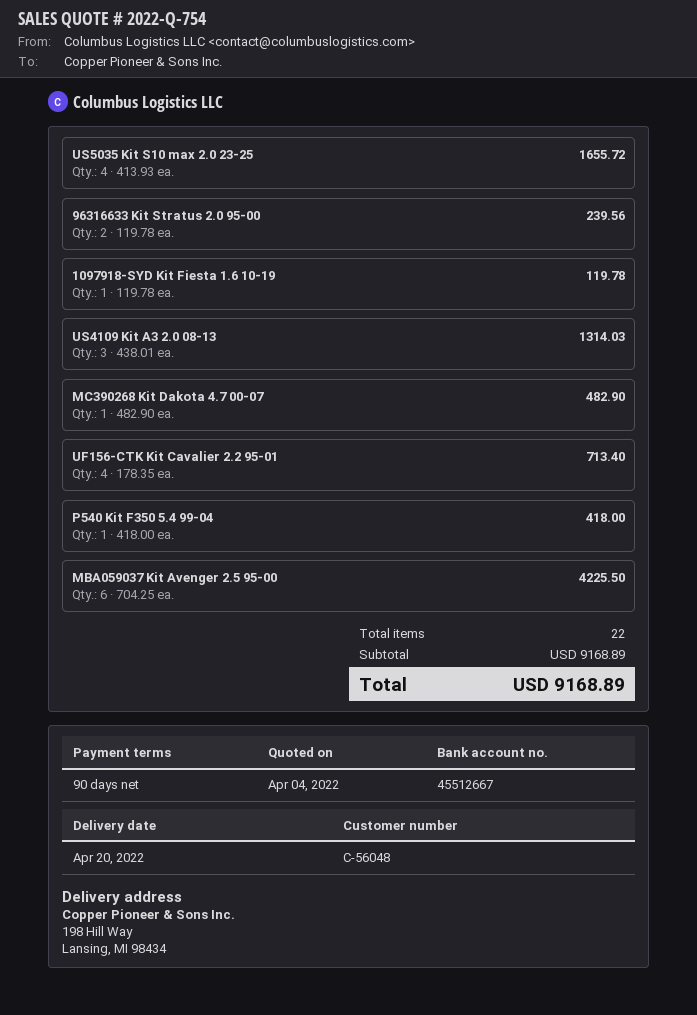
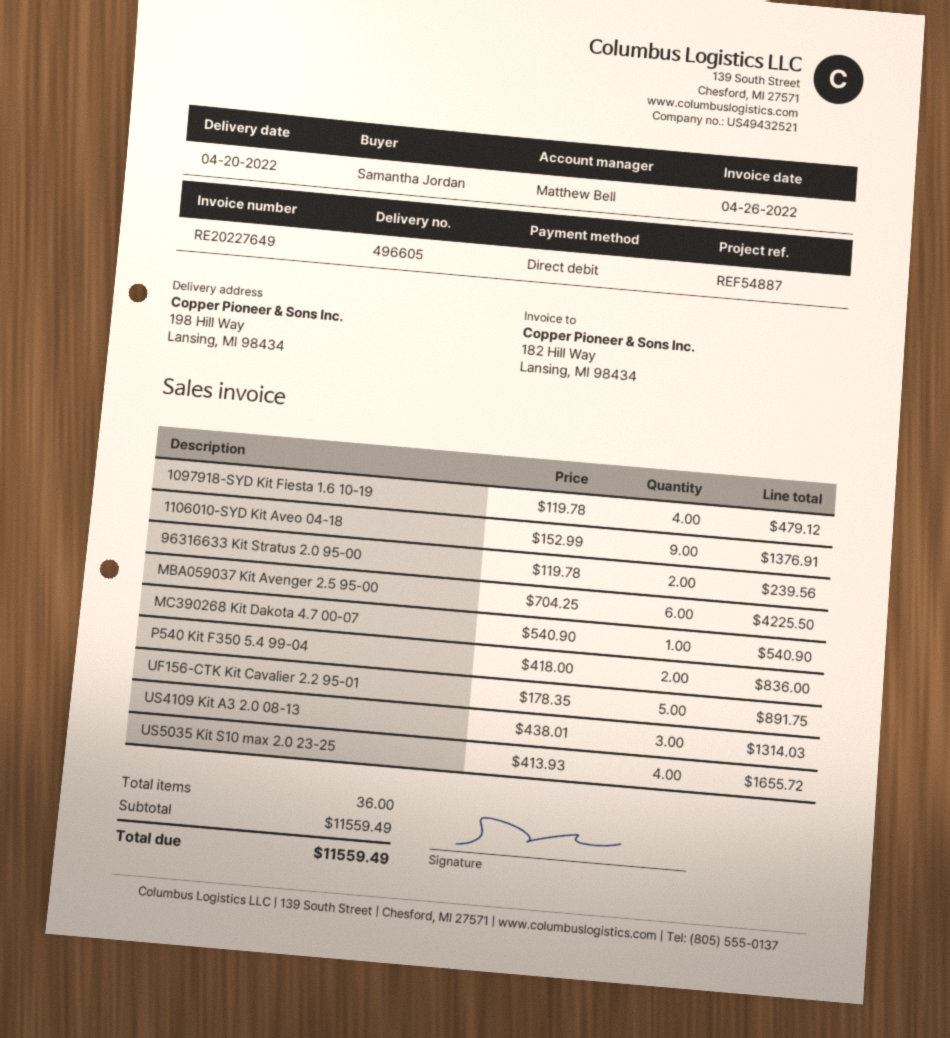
1097918-SYD Kit Fiesta 1.6 10-19: 1 x 119.78 = 119.78 -> 4 x 119.78 = 479.12
MC390268 Kit Dakota 4.7 00-07: 1 x 482.90 = 482.90 -> 1 x 540.90 = 540.90
UF156-CTK Kit Cavalier 2.2 95-01: 4 x 178.35 = 713.40 -> 5 x 178.35 = 891.75
P540 Kit F350 5.4 99-04: 1 x 418.00 = 418.00 -> 2 x 418.00 = 836.00
1106010-SYD Kit Aveo 04-18: none -> 9 x 152.99 = 1376.91
total quantity: 22 -> 36
subtotal: 9168.89 -> 11559.49
total: 9168.89 -> 11559.49

